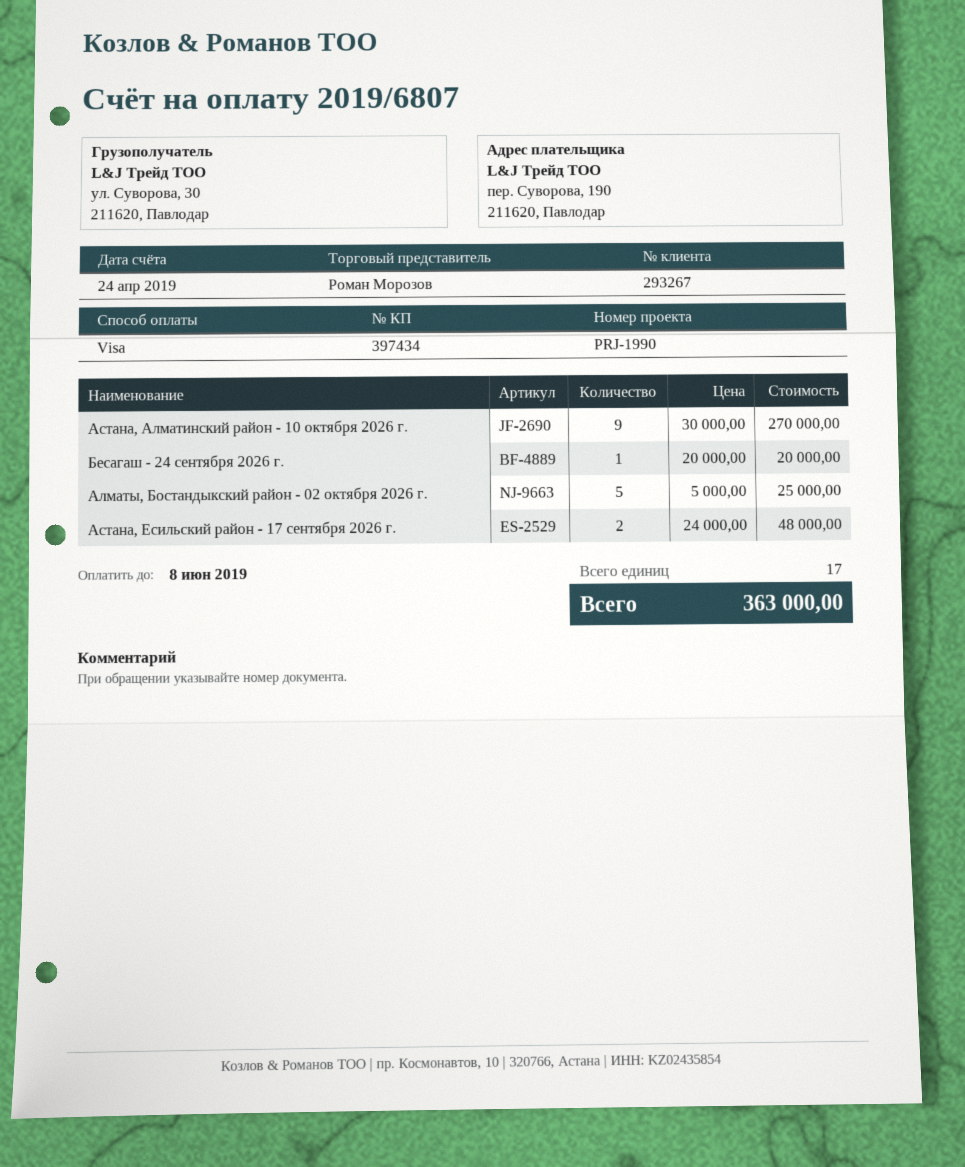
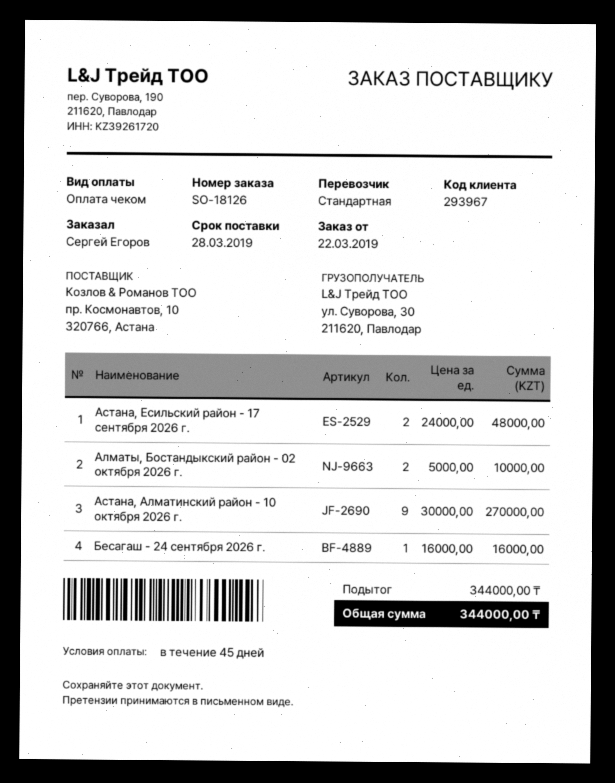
customer number: 293267 -> 293967
payment method: Visa -> cheque
Бесагаш - 24 сентября 2026 г.: 1 x 20000.00 = 20000.00 -> 1 x 16000.00 = 16000.00
Алматы, Бостандыкский район - 02 октября 2026 г.: 5 x 5000.00 = 25000.00 -> 2 x 5000.00 = 10000.00
total: 363000.00 -> 344000.00

